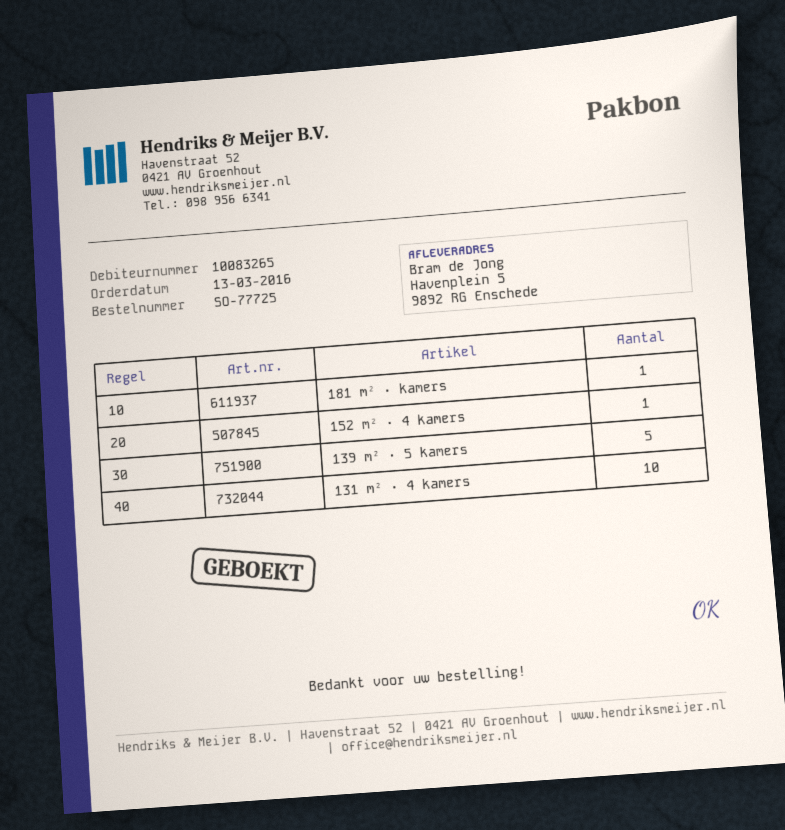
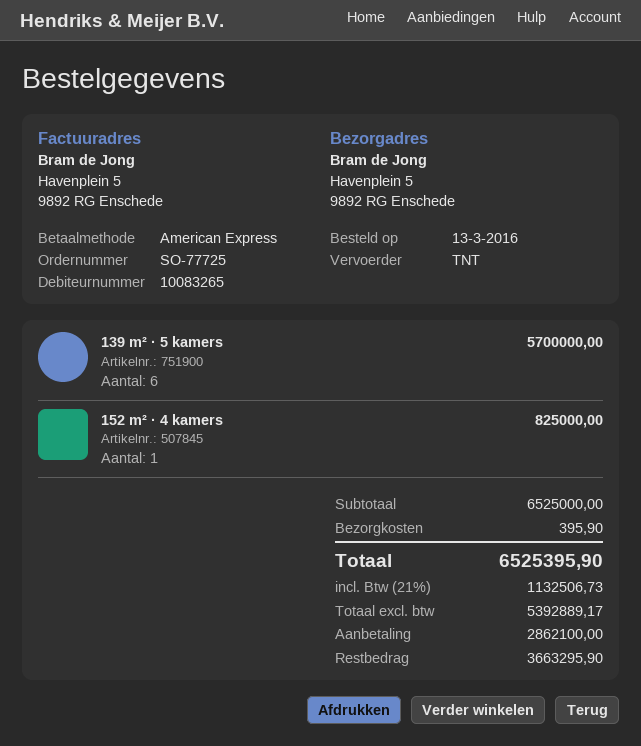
181 m² · kamers: 1 -> none
139 m² · 5 kamers: 5 -> 6
131 m² · 4 kamers: 10 -> none

